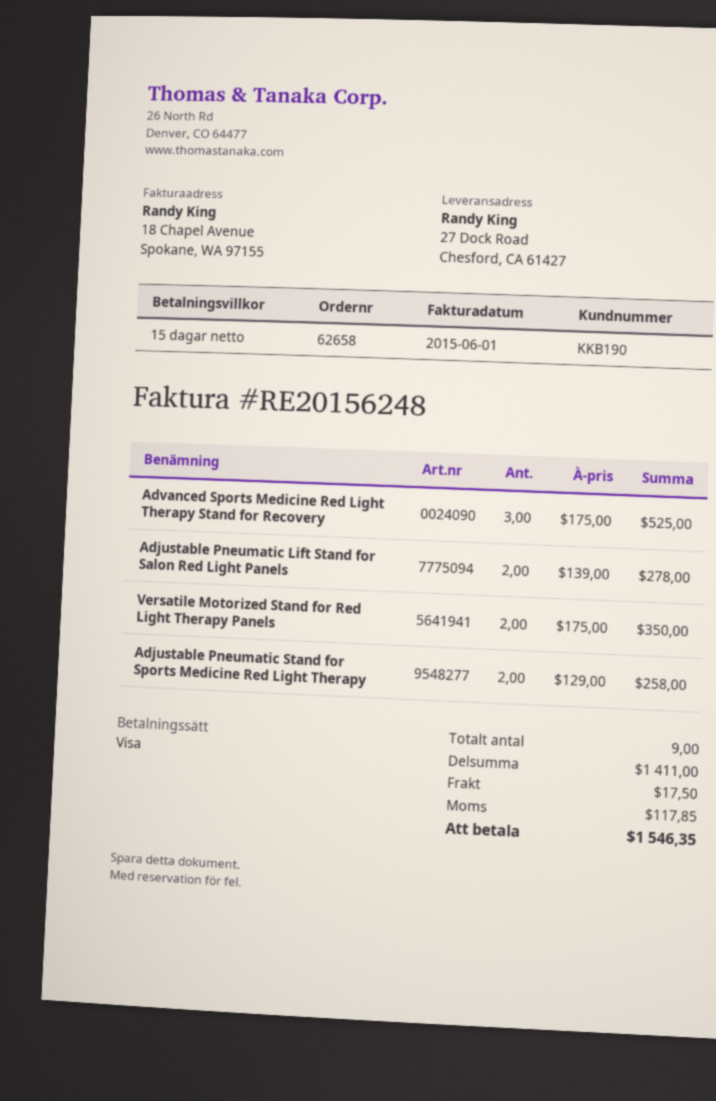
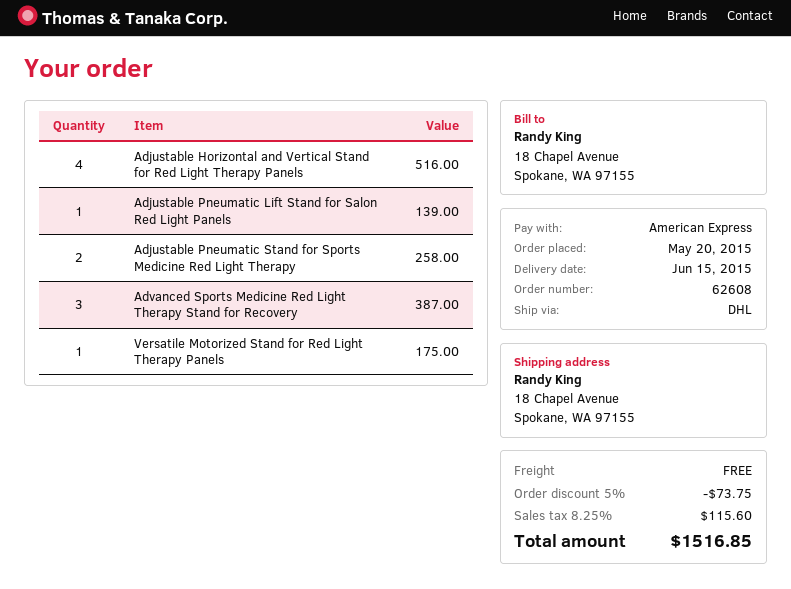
order number: 62658 -> 62608
payment method: Visa -> American Express
ship to: 27 Dock Road, Chesford, CA 61427 -> 18 Chapel Avenue, Spokane, WA 97155
Advanced Sports Medicine Red Light Therapy Stand for Recovery: 3 for 525.00 -> 3 for 387.00
Adjustable Pneumatic Lift Stand for Salon Red Light Panels: 2 for 278.00 -> 1 for 139.00
Versatile Motorized Stand for Red Light Therapy Panels: 2 for 350.00 -> 1 for 175.00
Adjustable Horizontal and Vertical Stand for Red Light Therapy Panels: none -> 4 for 516.00
discount: none -> 5% = 73.75
shipping: 17.50 -> 0.00
tax: 117.85 -> 115.60
total: 1546.35 -> 1516.85

